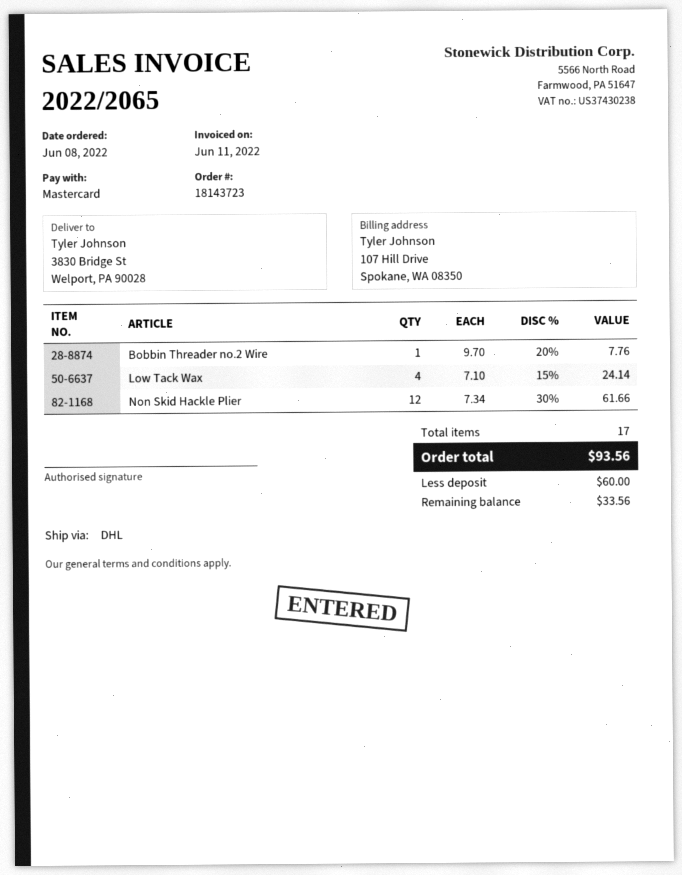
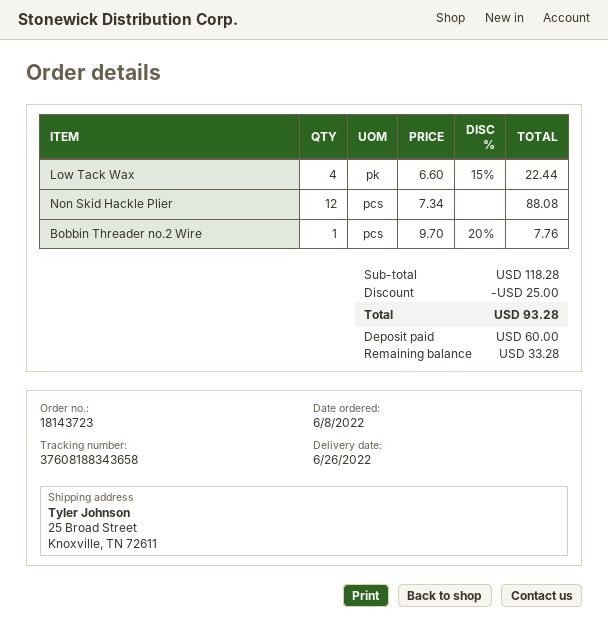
ship to: 3830 Bridge St, Welport, PA 90028 -> 25 Broad Street, Knoxville, TN 72611
Low Tack Wax: 4 x 7.10 - 15% = 24.14 -> 4 x 6.60 - 15% = 22.44
Non Skid Hackle Plier: 12 x 7.34 - 30% = 61.66 -> 12 x 7.34 = 88.08
discount: none -> 25.00
total: 93.56 -> 93.28
balance: 33.56 -> 33.28

